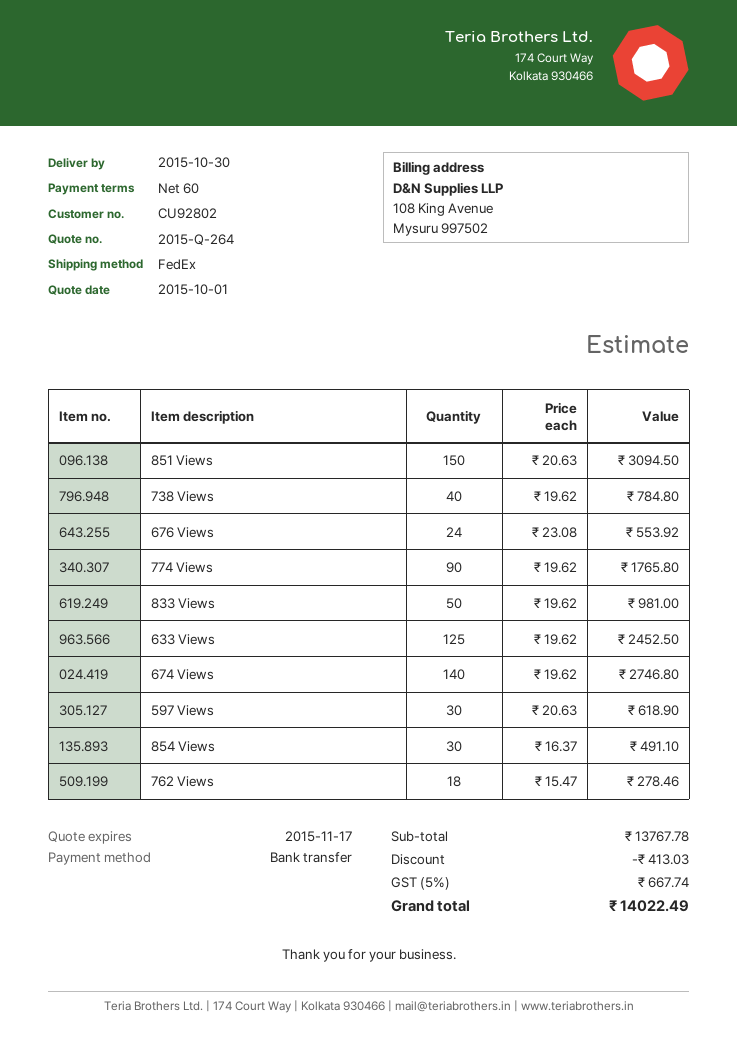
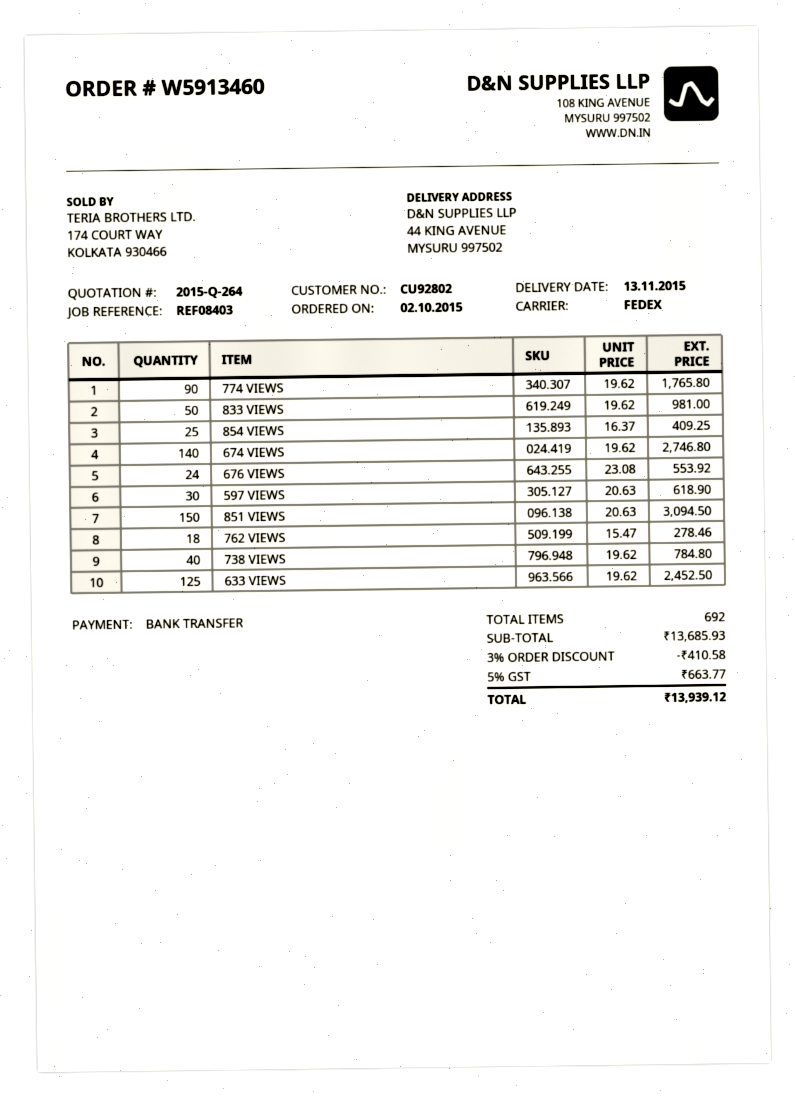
delivery date: 2015-10-30 -> 2015-11-13
854 Views: 30 x 16.37 = 491.10 -> 25 x 16.37 = 409.25
subtotal: 13767.78 -> 13685.93
discount: 413.03 -> 410.58
tax: 5% = 667.74 -> 5% = 663.77
total: 14022.49 -> 13939.12

